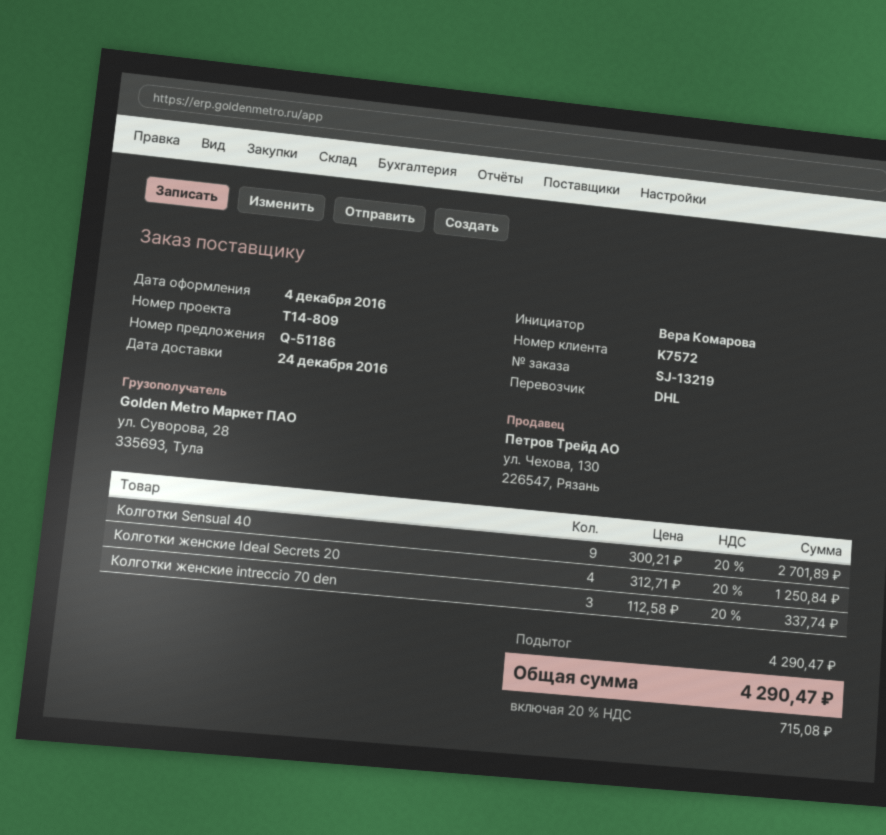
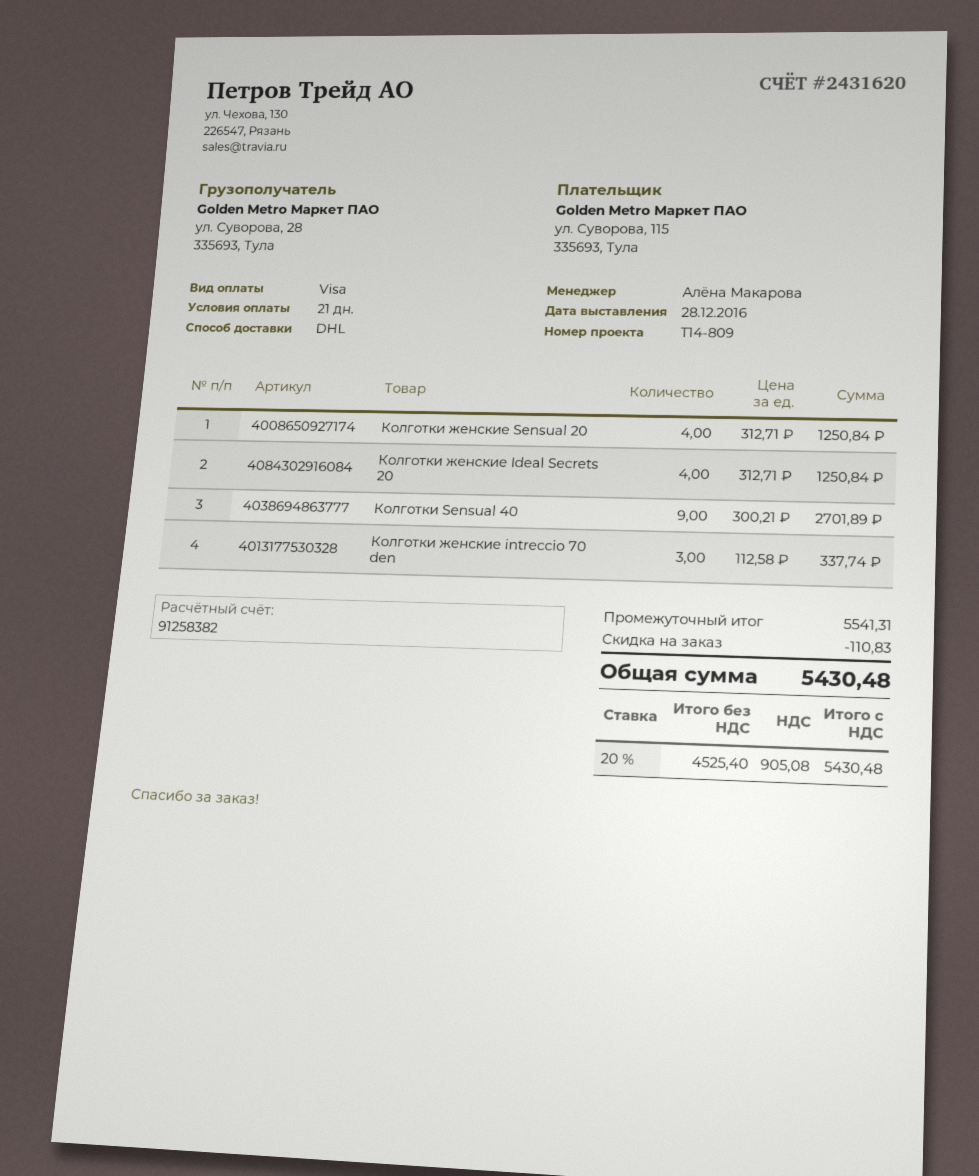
Колготки женские Sensual 20: none -> 4 x 312.71 = 1250.84
subtotal: 4290.47 -> 5541.31
discount: none -> 110.83
tax: 20% = 715.08 -> 20% = 905.08
total: 4290.47 -> 5430.48

